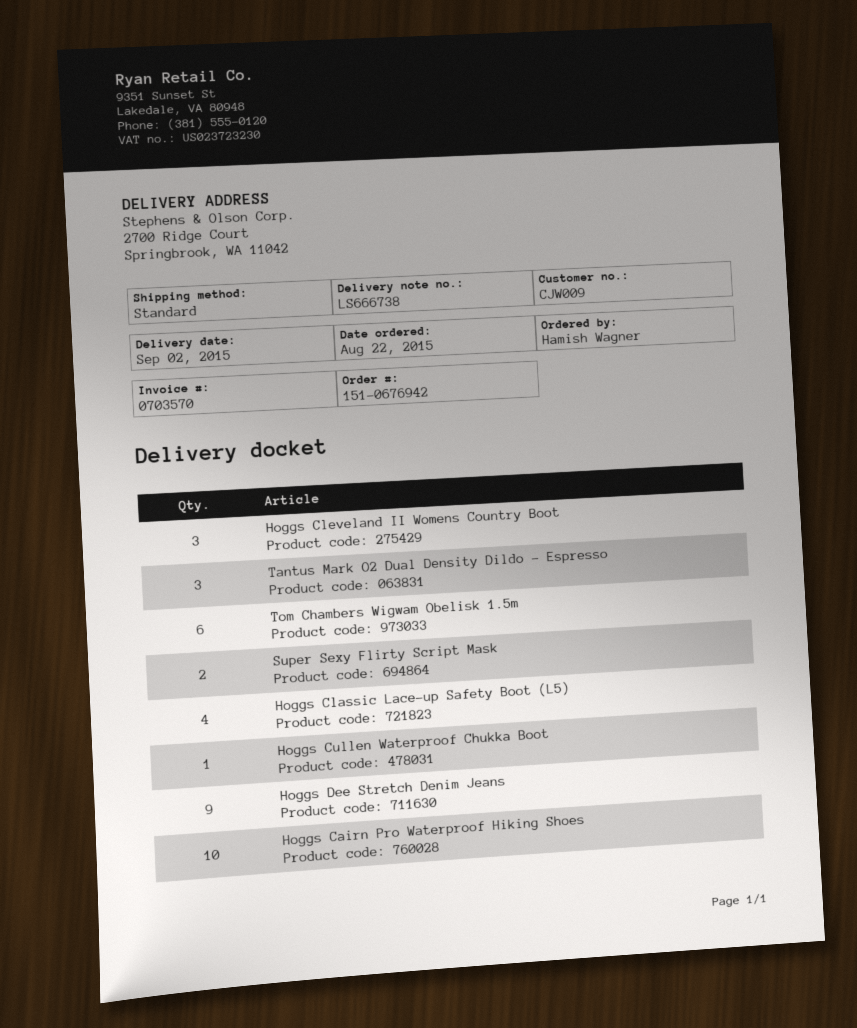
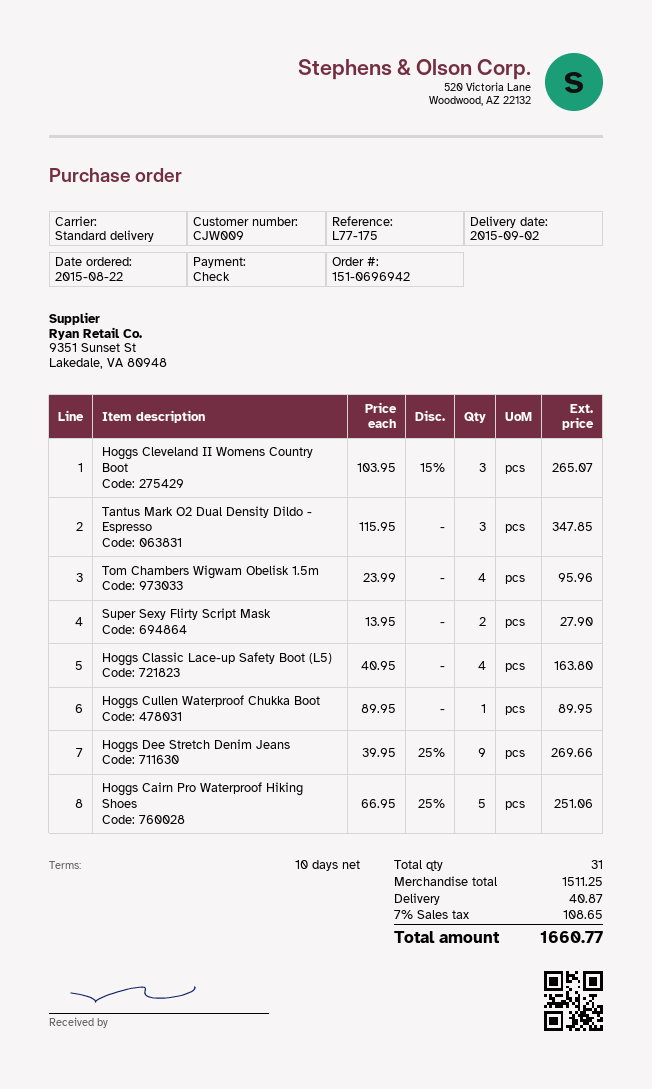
order number: 151-0676942 -> 151-0696942
Tom Chambers Wigwam Obelisk 1.5m: 6 -> 4
Hoggs Cairn Pro Waterproof Hiking Shoes: 10 -> 5

